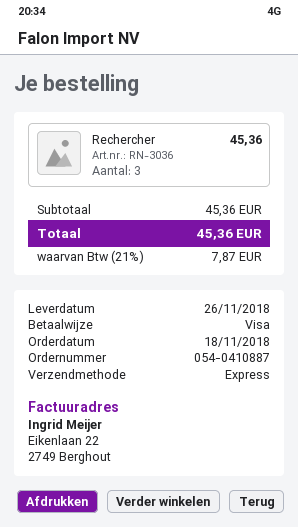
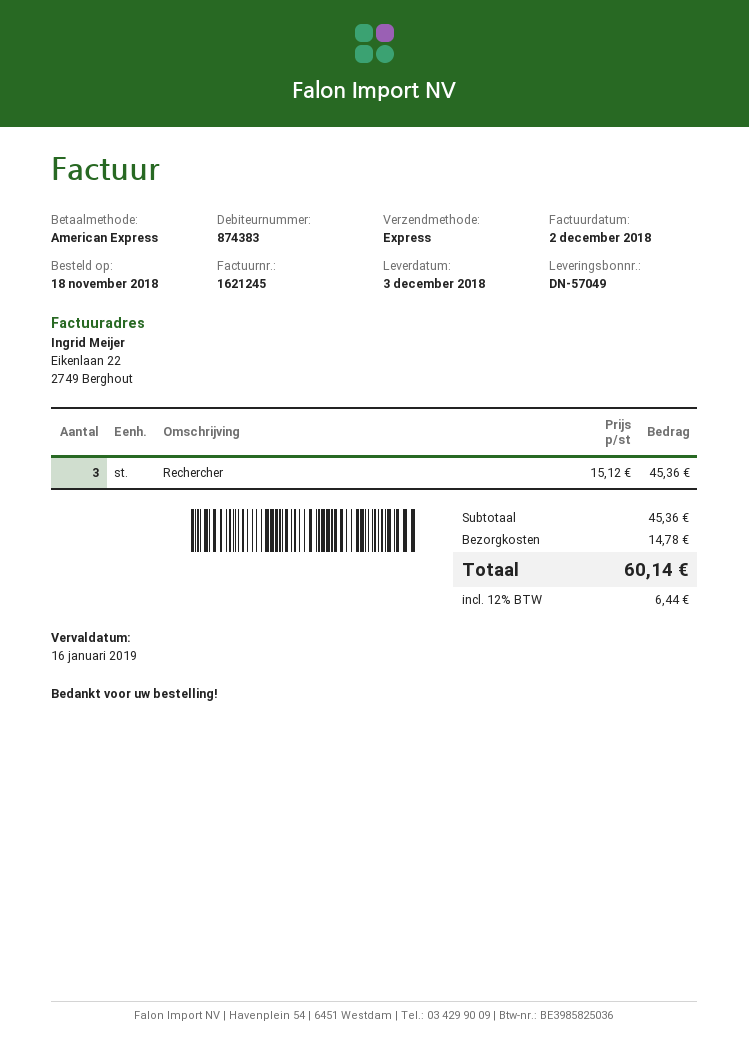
delivery date: 2018-11-26 -> 2018-12-03
payment method: Visa -> American Express
shipping: none -> 14.78
tax: 21% = 7.87 -> 12% = 6.44
total: 45.36 -> 60.14

